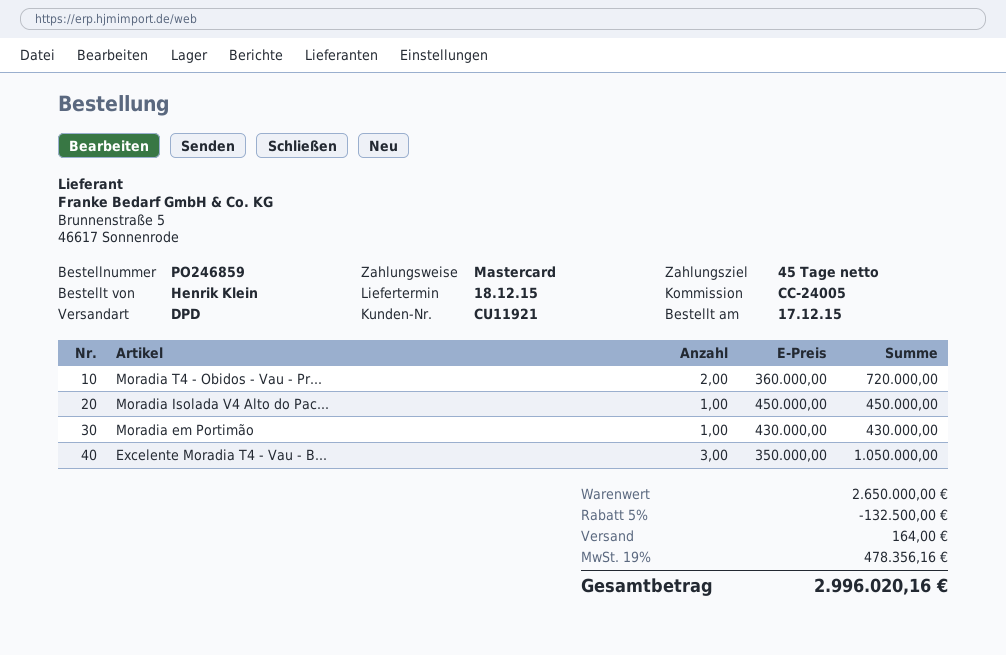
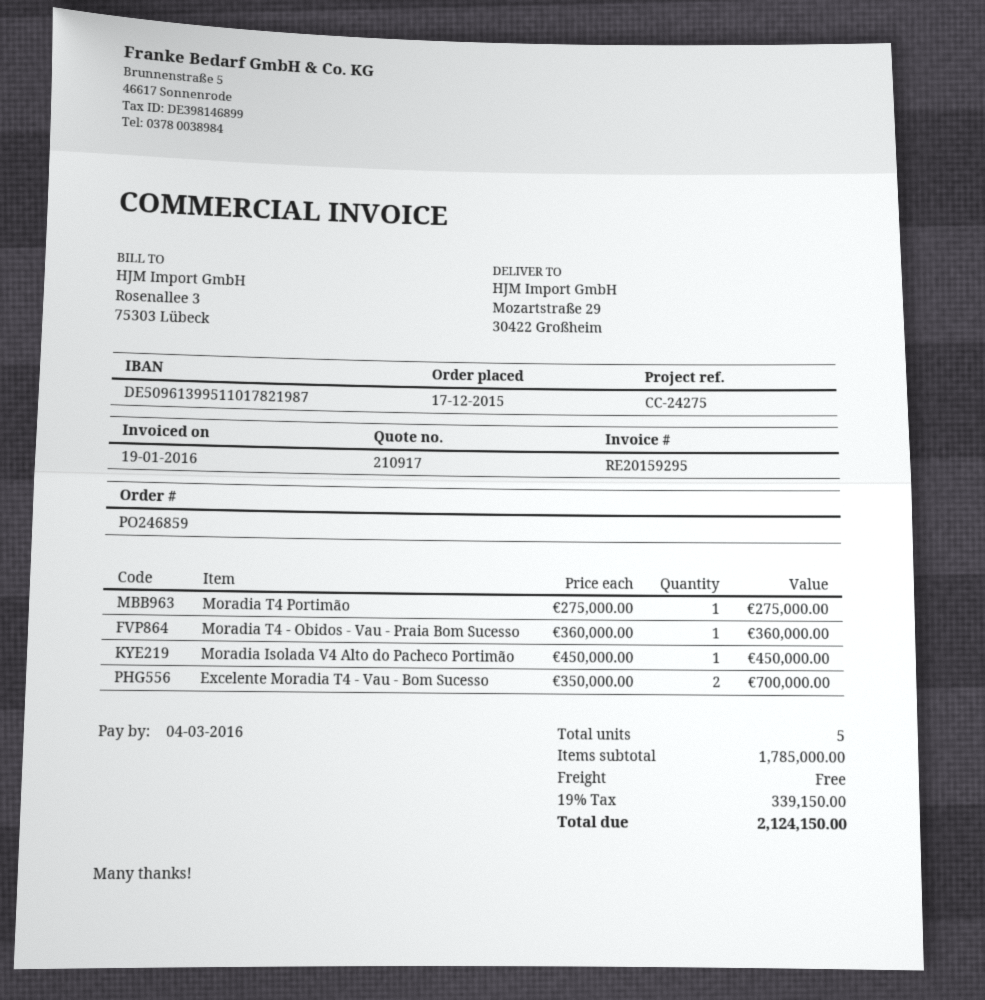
reference: CC-24005 -> CC-24275
Moradia T4 - Obidos - Vau - Pr...: 2 x 360000.00 = 720000.00 -> 1 x 360000.00 = 360000.00
Moradia em Portimão: 1 x 430000.00 = 430000.00 -> none
Excelente Moradia T4 - Vau - B...: 3 x 350000.00 = 1050000.00 -> 2 x 350000.00 = 700000.00
Moradia T4 Portimão: none -> 1 x 275000.00 = 275000.00
subtotal: 2650000.00 -> 1785000.00
discount: 5% = 132500.00 -> none
shipping: 164.00 -> 0.00
tax: 19% = 478356.16 -> 19% = 339150.00
total: 2996020.16 -> 2124150.00

